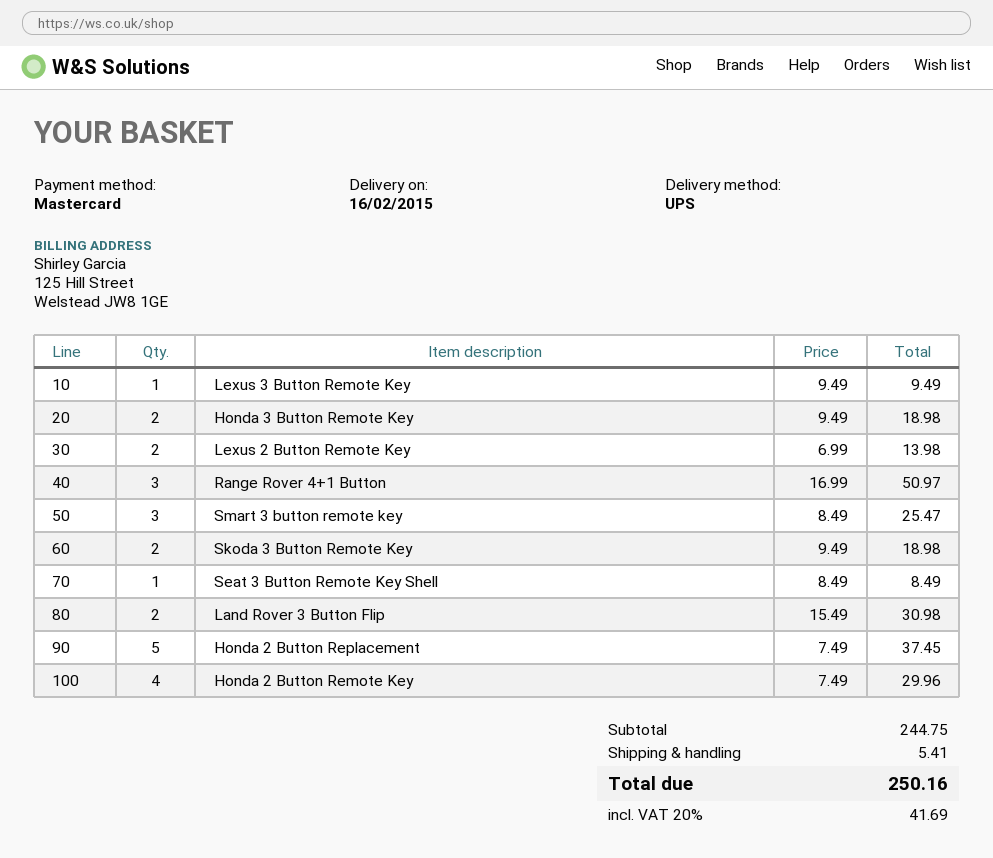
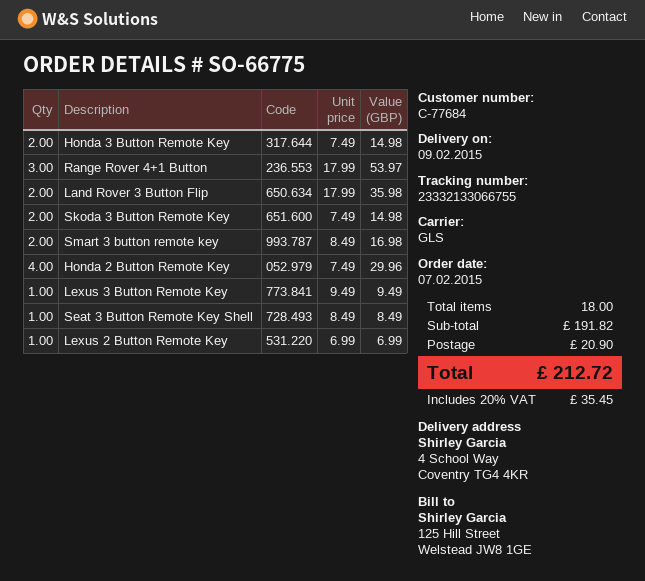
delivery date: 2015-02-16 -> 2015-02-09
shipping method: UPS -> GLS
Honda 3 Button Remote Key: 2 x 9.49 = 18.98 -> 2 x 7.49 = 14.98
Lexus 2 Button Remote Key: 2 x 6.99 = 13.98 -> 1 x 6.99 = 6.99
Range Rover 4+1 Button: 3 x 16.99 = 50.97 -> 3 x 17.99 = 53.97
Smart 3 button remote key: 3 x 8.49 = 25.47 -> 2 x 8.49 = 16.98
Skoda 3 Button Remote Key: 2 x 9.49 = 18.98 -> 2 x 7.49 = 14.98
Land Rover 3 Button Flip: 2 x 15.49 = 30.98 -> 2 x 17.99 = 35.98
Honda 2 Button Replacement: 5 x 7.49 = 37.45 -> none
subtotal: 244.75 -> 191.82
shipping: 5.41 -> 20.90
tax: 20% = 41.69 -> 20% = 35.45
total: 250.16 -> 212.72

